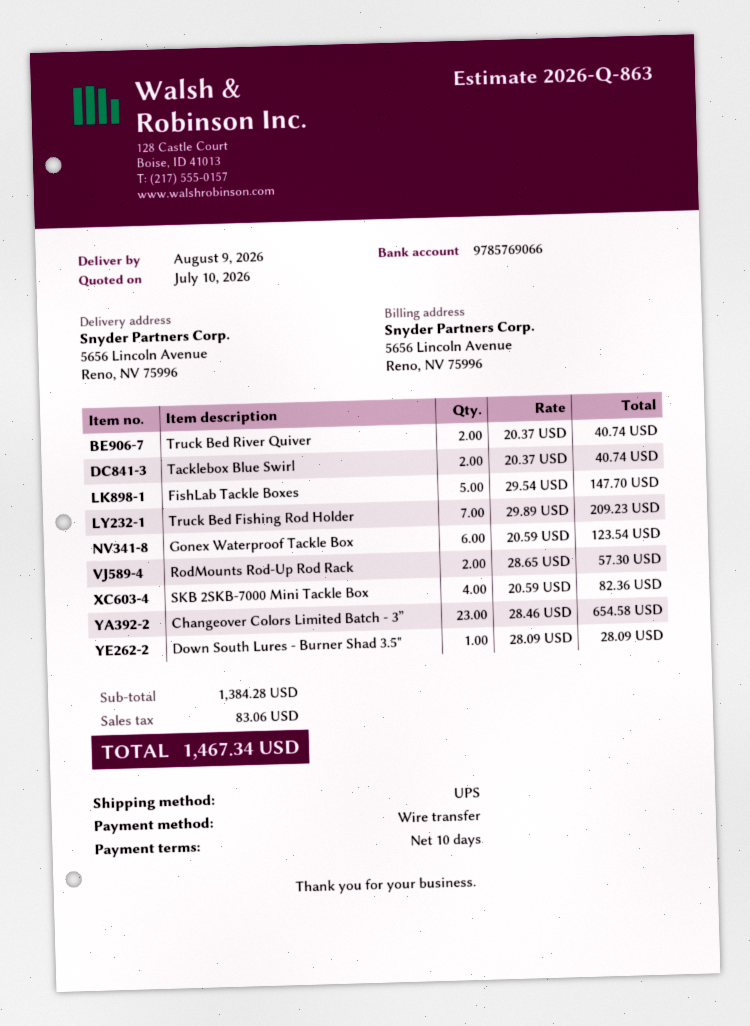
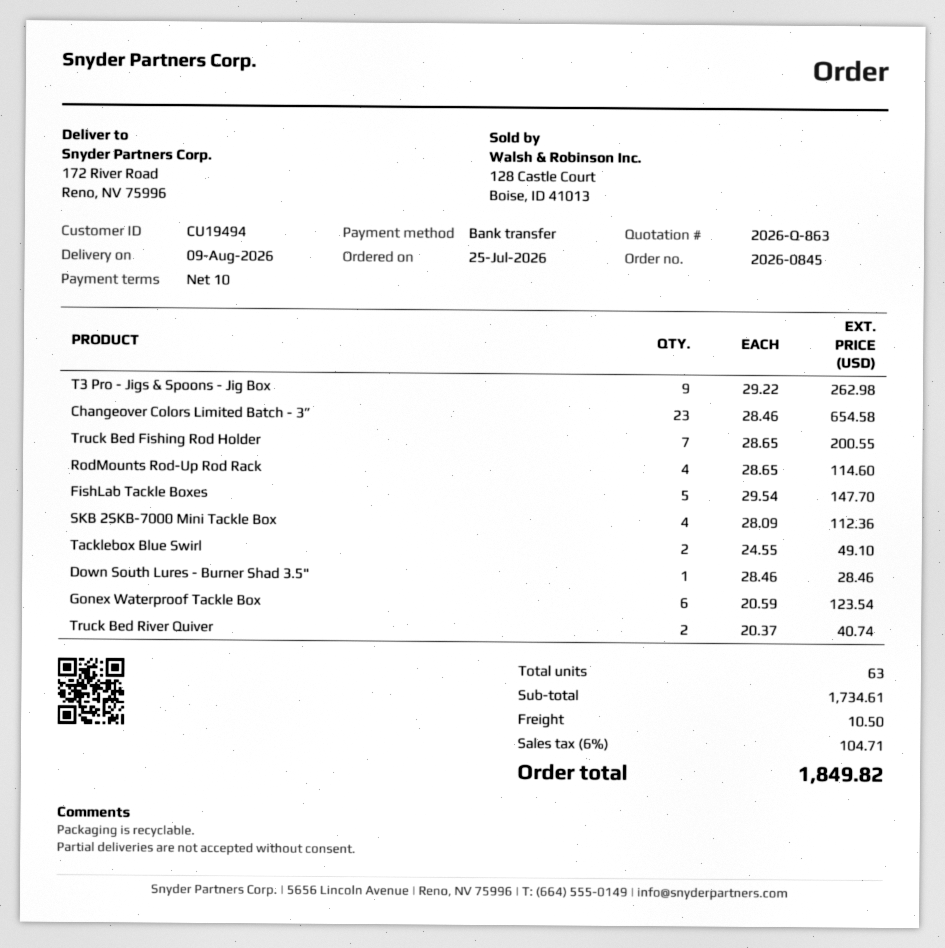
ship to: 5656 Lincoln Avenue, Reno, NV 75996 -> 172 River Road, Reno, NV 75996
Tacklebox Blue Swirl: 2 x 20.37 = 40.74 -> 2 x 24.55 = 49.10
Truck Bed Fishing Rod Holder: 7 x 29.89 = 209.23 -> 7 x 28.65 = 200.55
RodMounts Rod-Up Rod Rack: 2 x 28.65 = 57.30 -> 4 x 28.65 = 114.60
SKB 2SKB-7000 Mini Tackle Box: 4 x 20.59 = 82.36 -> 4 x 28.09 = 112.36
Down South Lures - Burner Shad 3.5": 1 x 28.09 = 28.09 -> 1 x 28.46 = 28.46
T3 Pro - Jigs & Spoons - Jig Box: none -> 9 x 29.22 = 262.98
subtotal: 1384.28 -> 1734.61
shipping: none -> 10.50
tax: 83.06 -> 104.71
total: 1467.34 -> 1849.82

